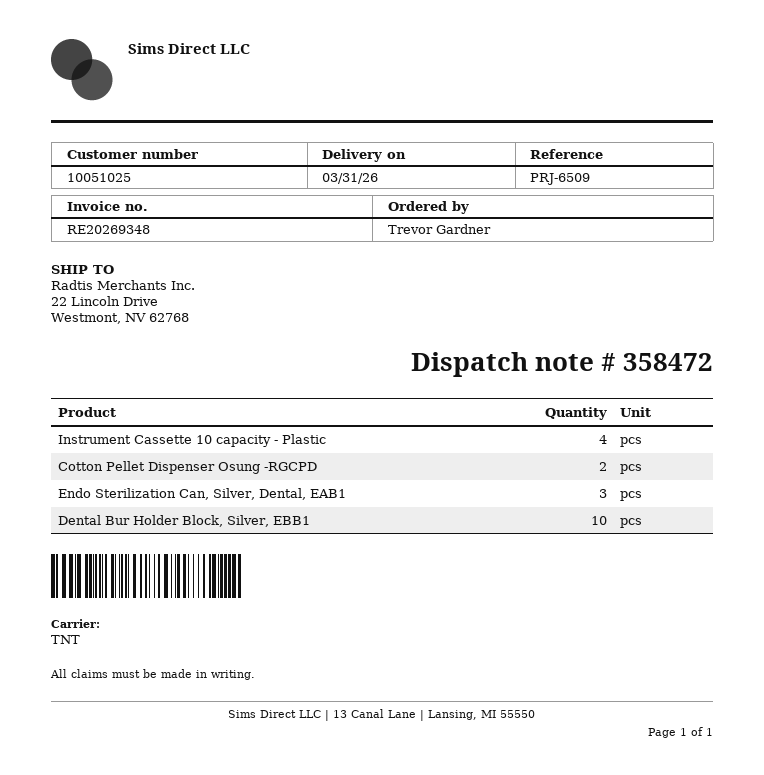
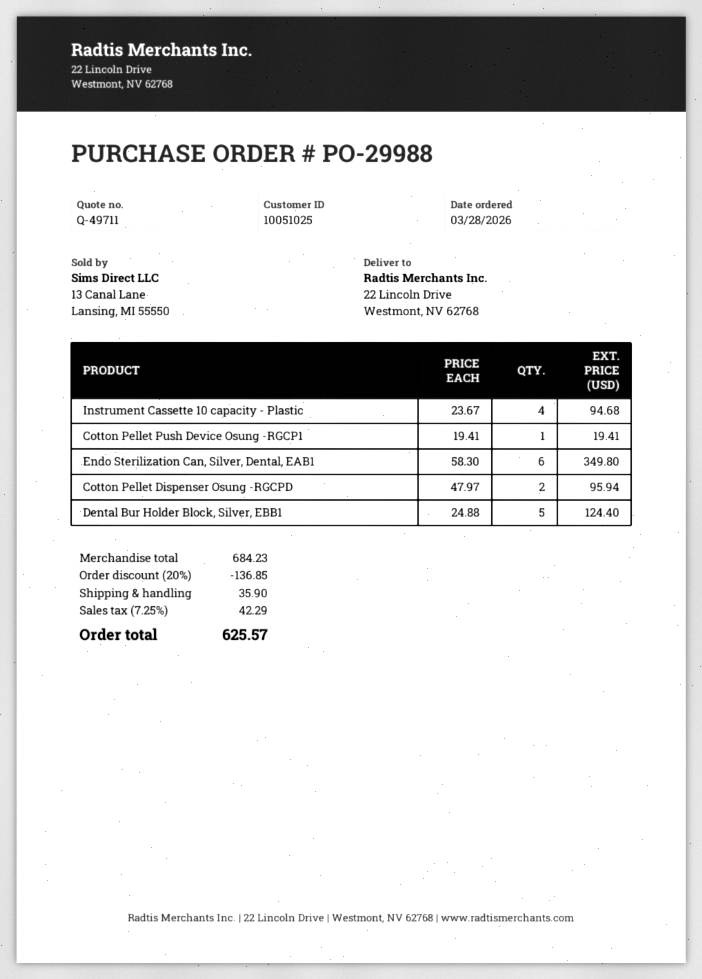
Endo Sterilization Can, Silver, Dental, EAB1: 3 -> 6
Dental Bur Holder Block, Silver, EBB1: 10 -> 5
Cotton Pellet Push Device Osung -RGCP1: none -> 1

